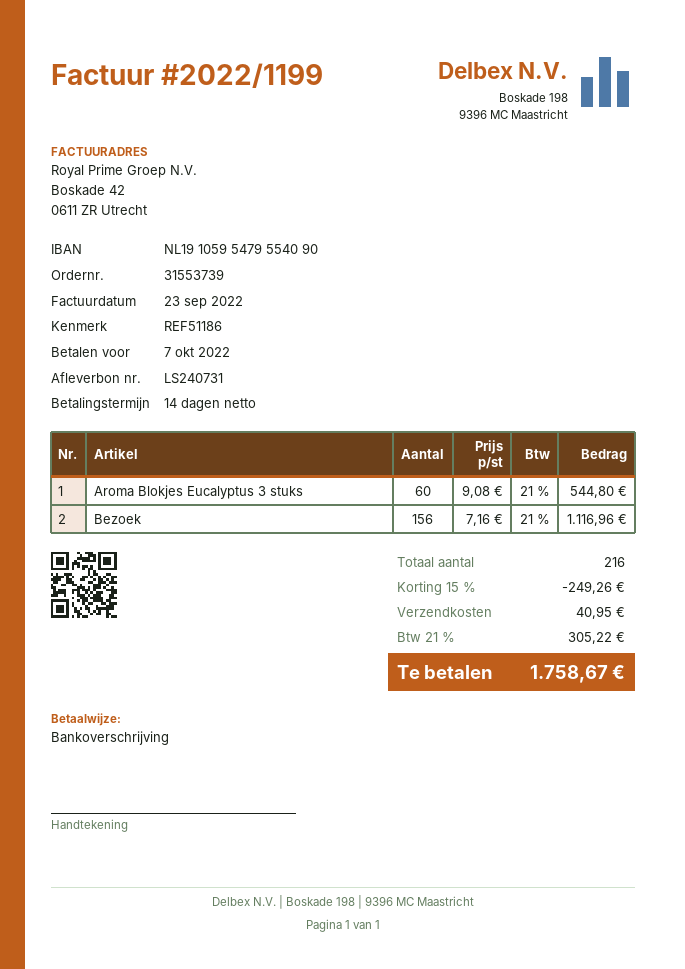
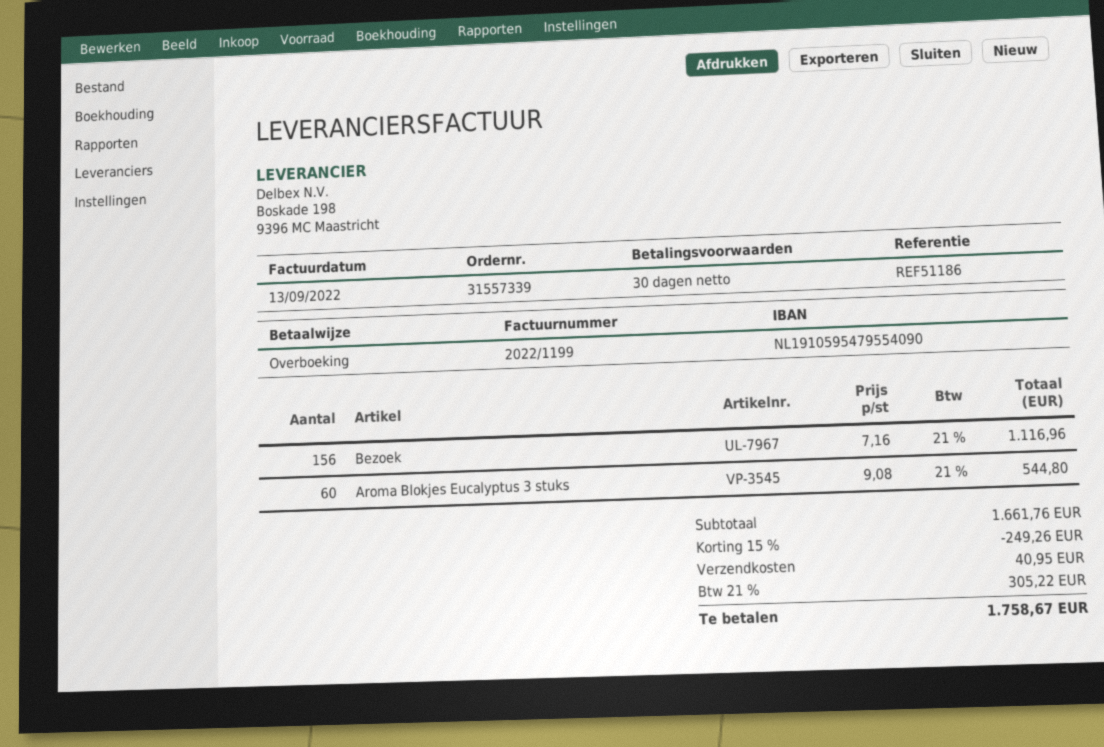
order number: 31553739 -> 31557339
invoice date: 2022-09-23 -> 2022-09-13
payment terms: 14 days -> 30 days

